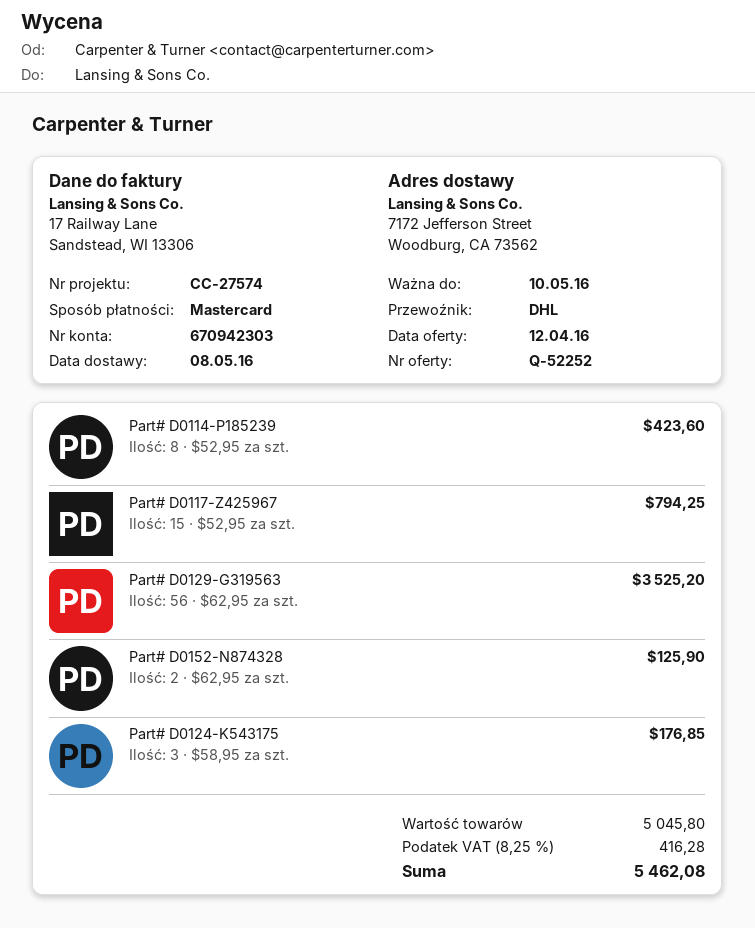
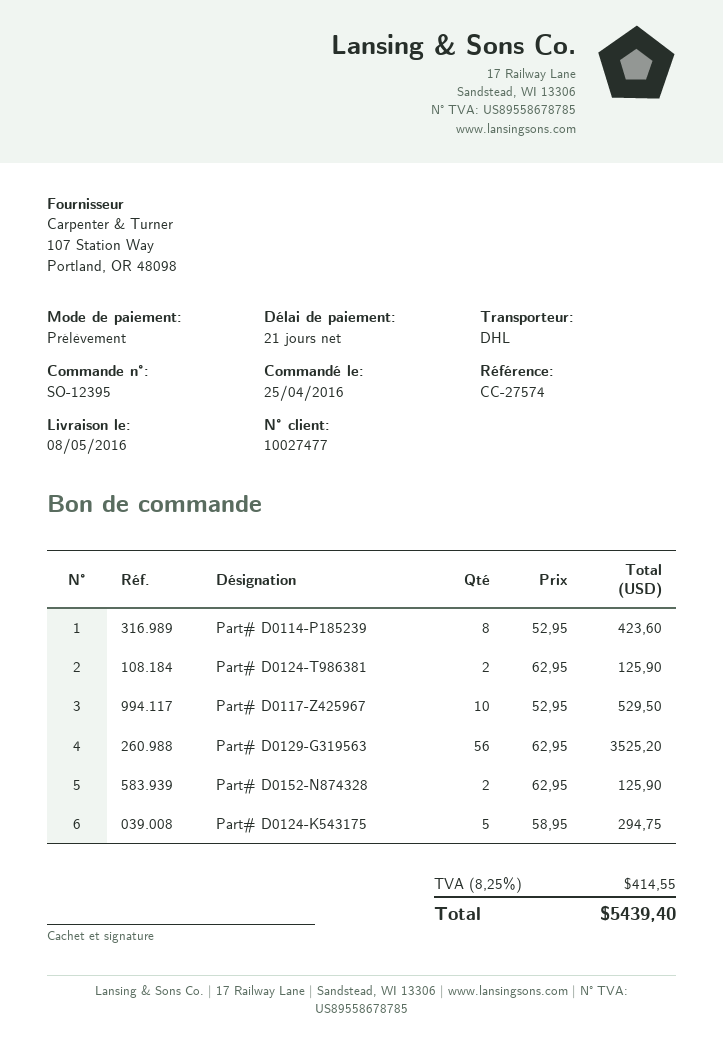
payment method: Mastercard -> direct debit
Part# D0117-Z425967: 15 x 52.95 = 794.25 -> 10 x 52.95 = 529.50
Part# D0124-K543175: 3 x 58.95 = 176.85 -> 5 x 58.95 = 294.75
Part# D0124-T986381: none -> 2 x 62.95 = 125.90
tax: 8.25% = 416.28 -> 8.25% = 414.55
total: 5462.08 -> 5439.40

